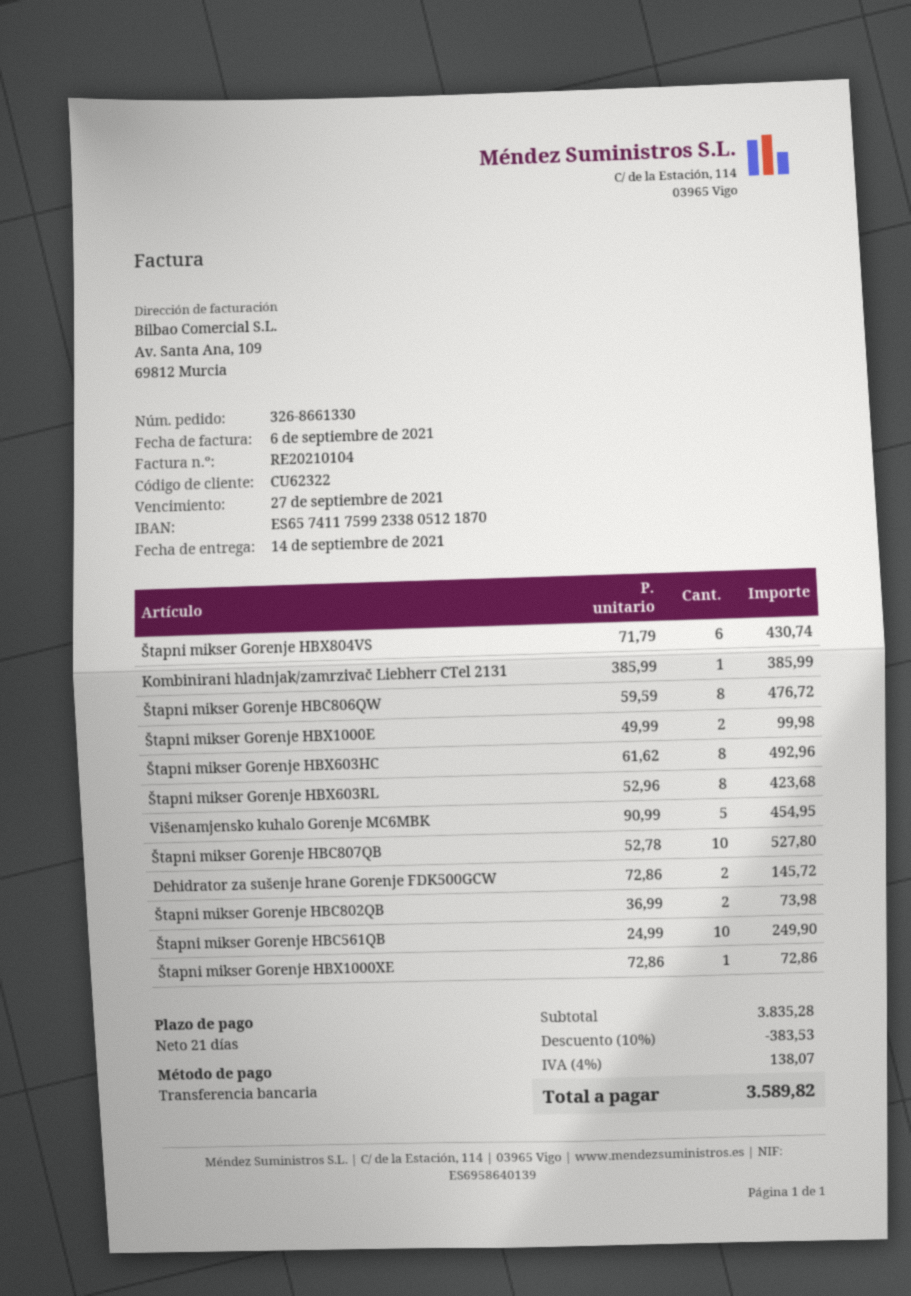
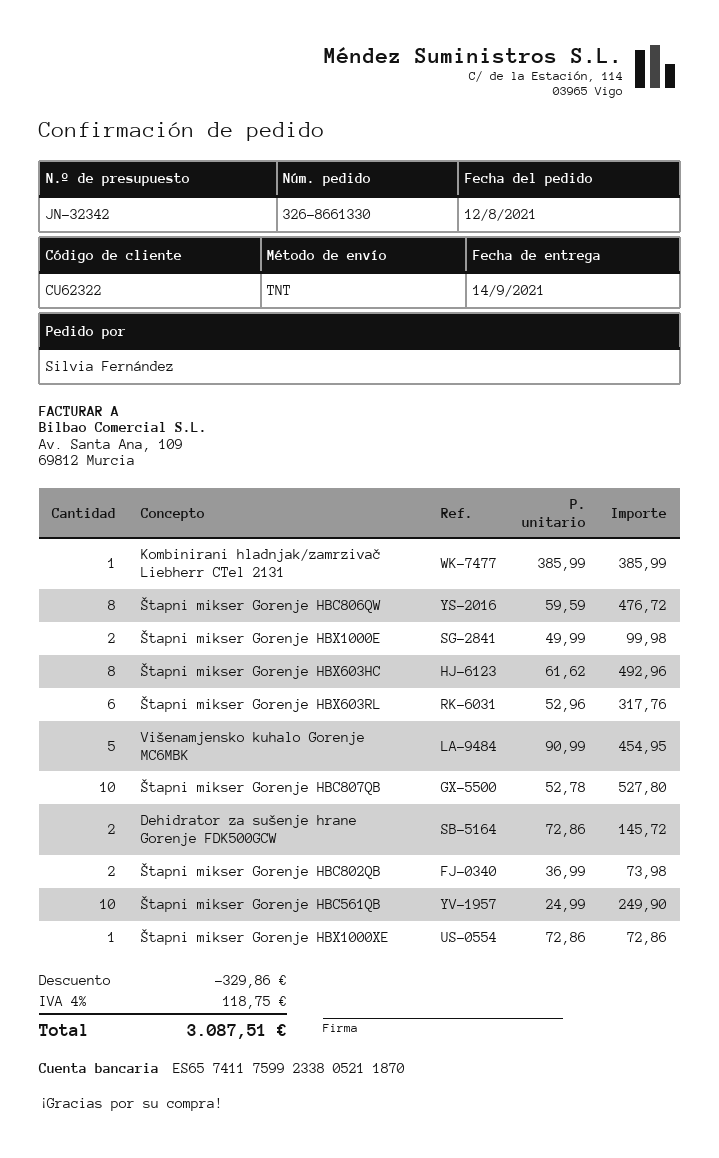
bank account: ES6574117599233805121870 -> ES6574117599233805211870
Štapni mikser Gorenje HBX804VS: 6 x 71.79 = 430.74 -> none
Štapni mikser Gorenje HBX603RL: 8 x 52.96 = 423.68 -> 6 x 52.96 = 317.76
discount: 383.53 -> 329.86
tax: 4% = 138.07 -> 4% = 118.75
total: 3589.82 -> 3087.51

